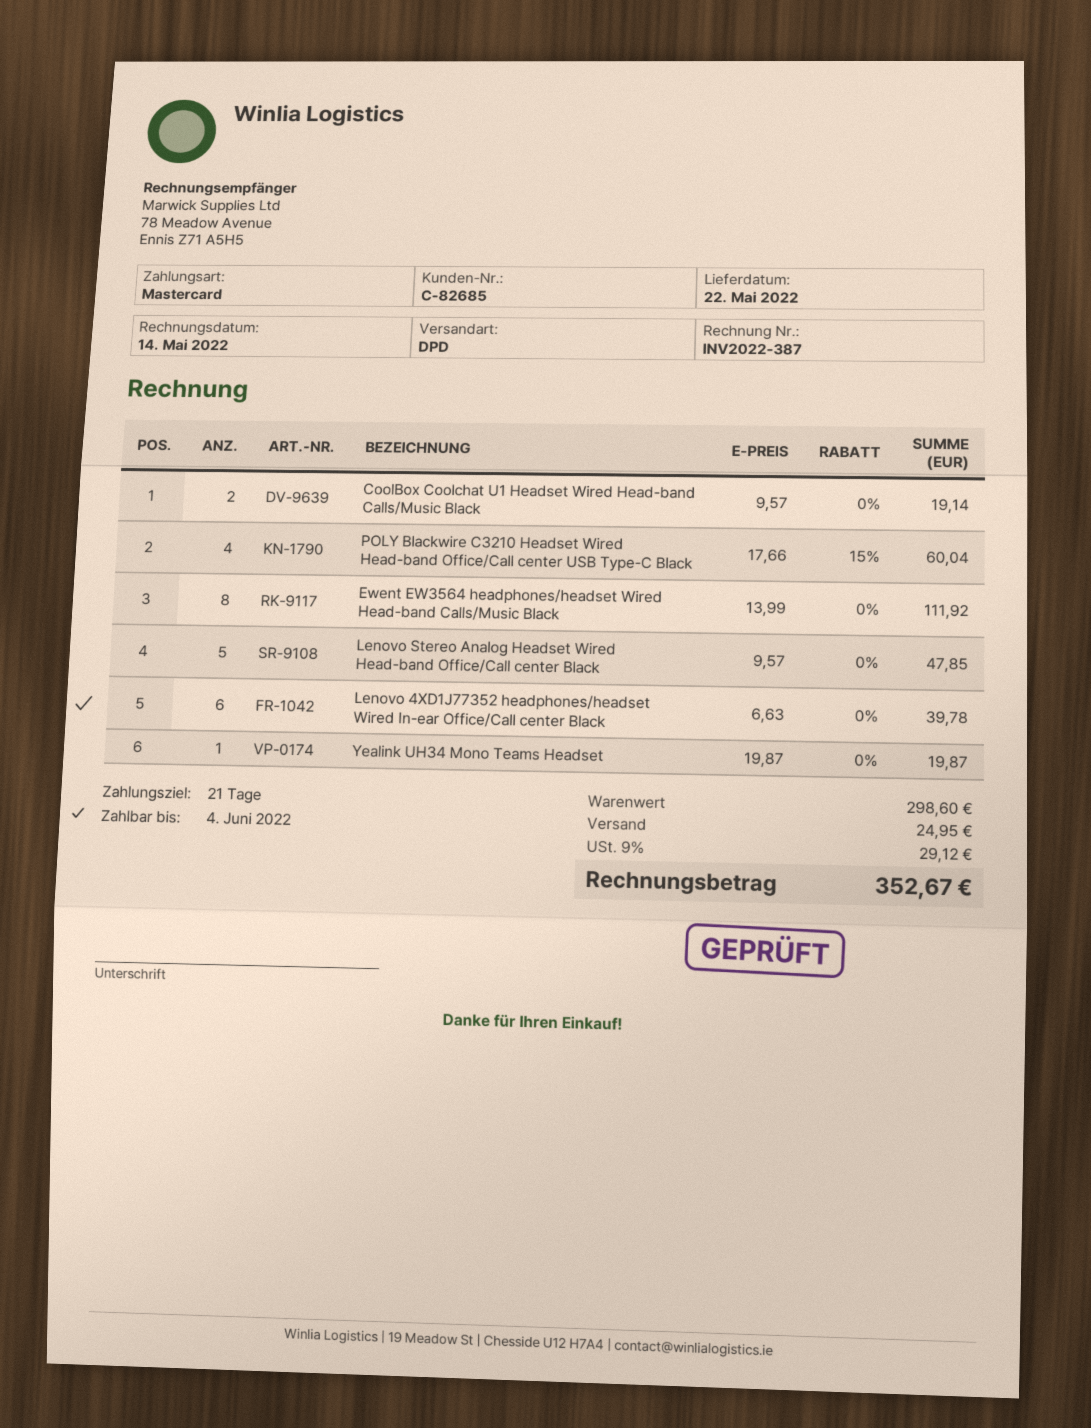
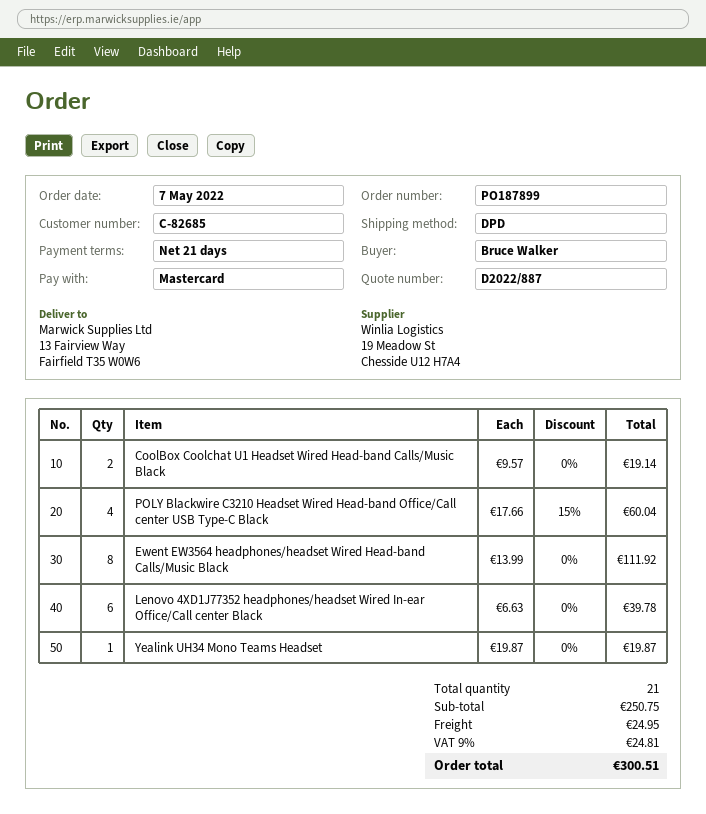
Lenovo Stereo Analog Headset Wired Head-band Office/Call center Black: 5 x 9.57 = 47.85 -> none
subtotal: 298.60 -> 250.75
tax: 9% = 29.12 -> 9% = 24.81
total: 352.67 -> 300.51

